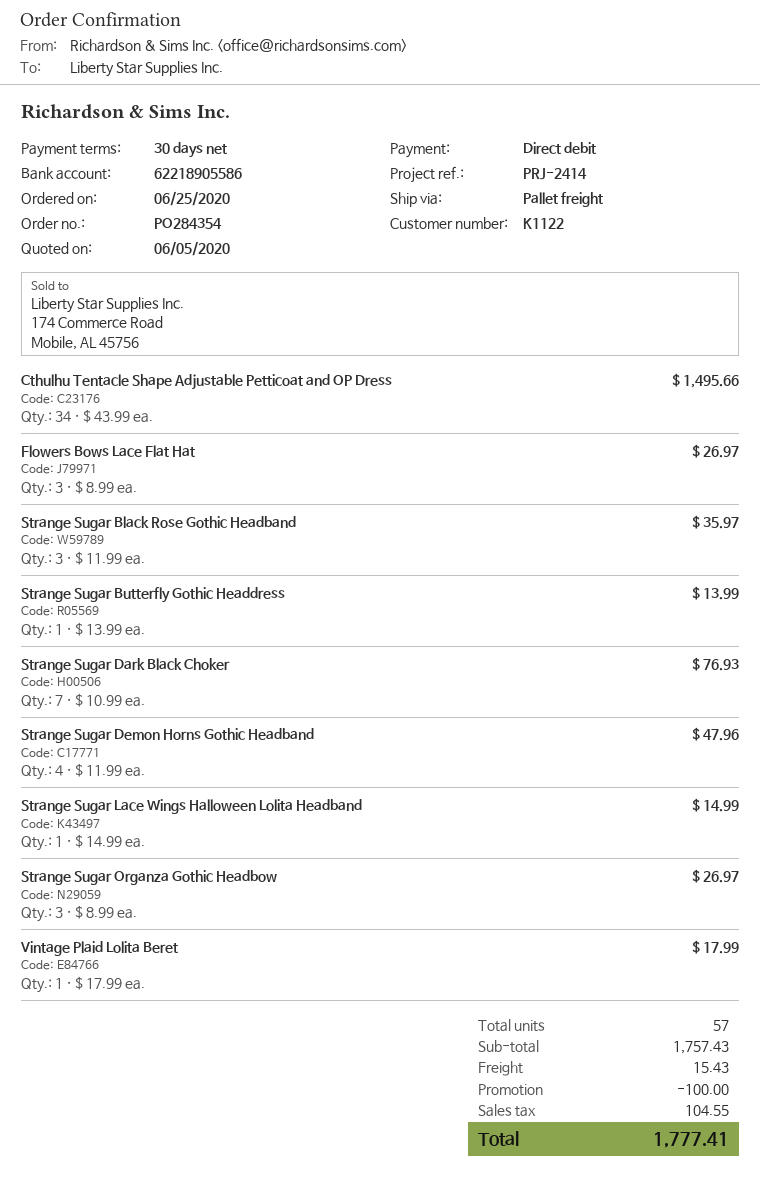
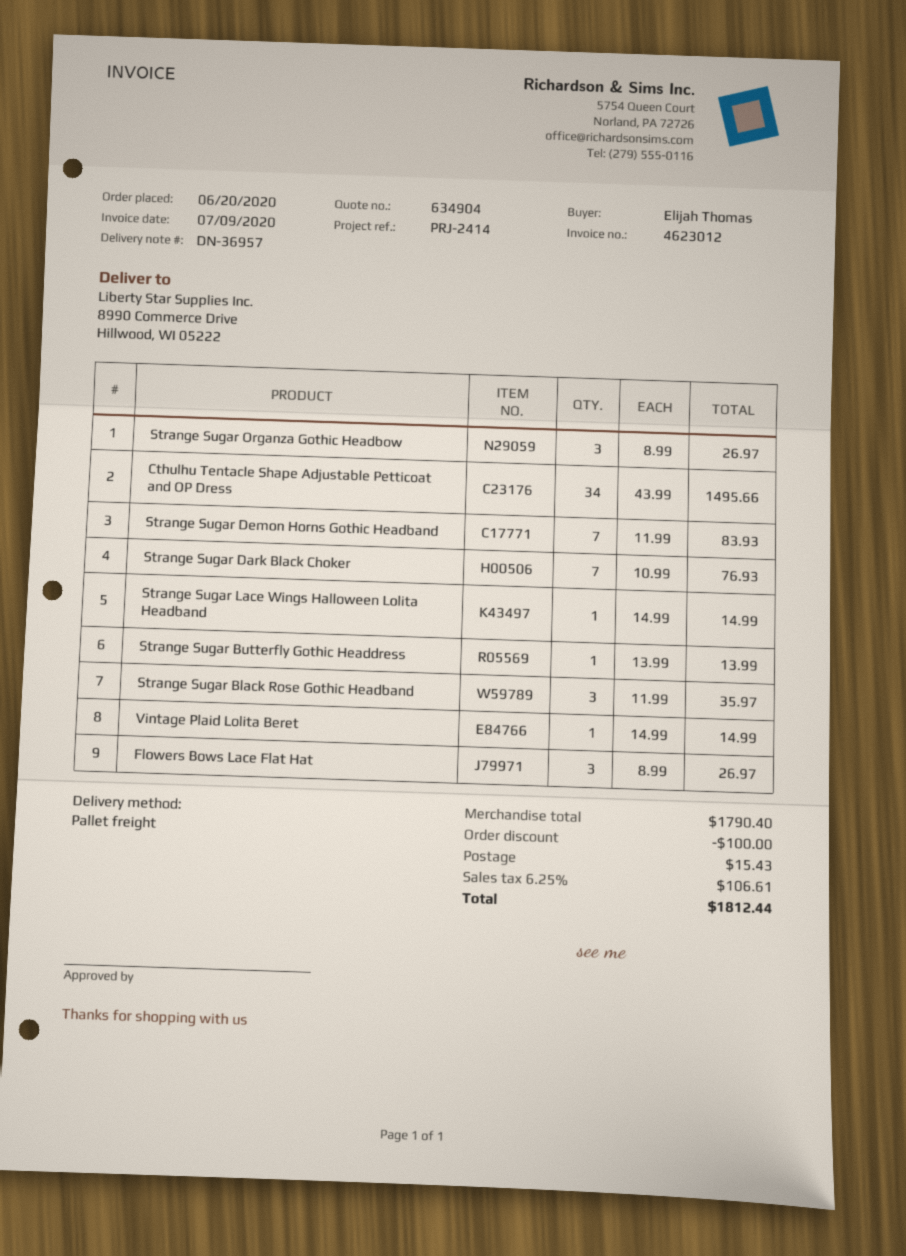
order date: 2020-06-25 -> 2020-06-20
Strange Sugar Demon Horns Gothic Headband: 4 x 11.99 = 47.96 -> 7 x 11.99 = 83.93
Vintage Plaid Lolita Beret: 1 x 17.99 = 17.99 -> 1 x 14.99 = 14.99
subtotal: 1757.43 -> 1790.40
tax: 104.55 -> 106.61
total: 1777.41 -> 1812.44

